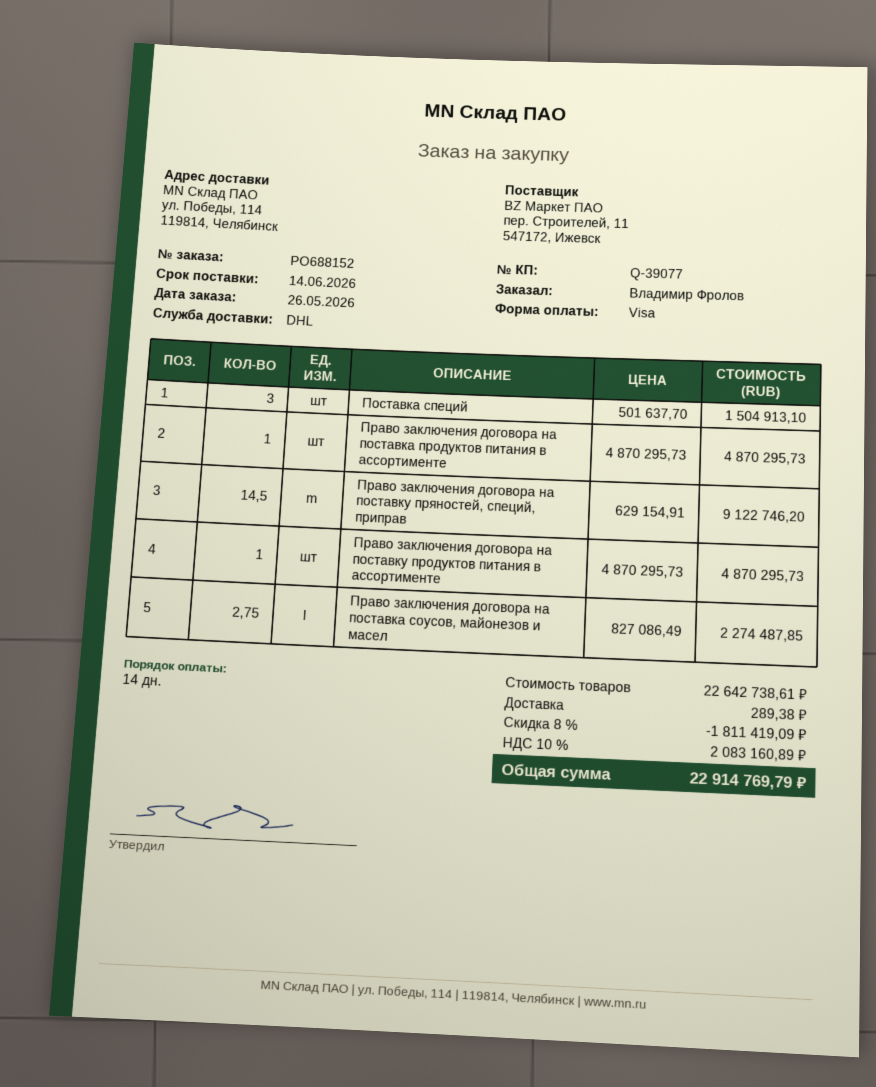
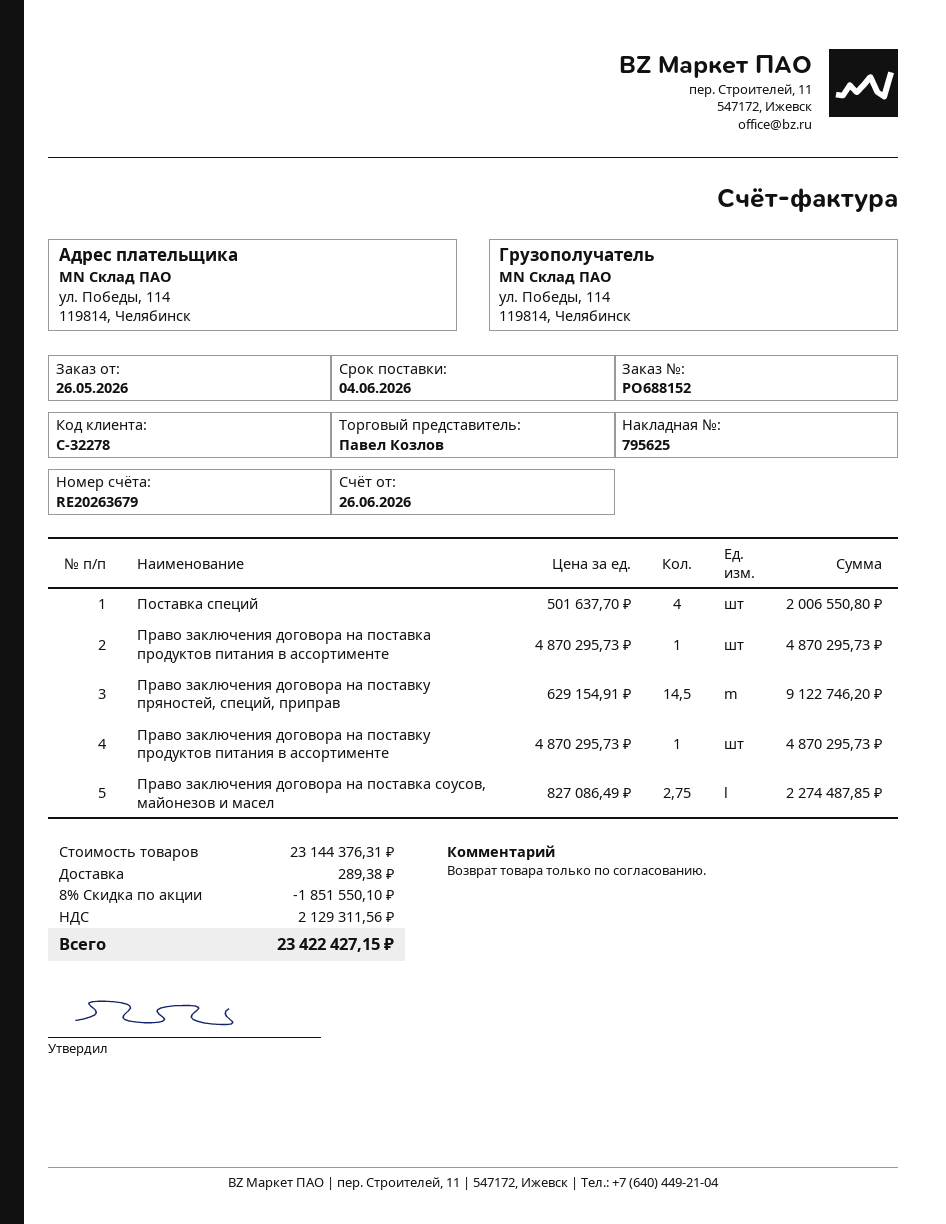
delivery date: 2026-06-14 -> 2026-06-04
Поставка специй: 3 x 501637.70 = 1504913.10 -> 4 x 501637.70 = 2006550.80
subtotal: 22642738.61 -> 23144376.31
discount: 8% = 1811419.09 -> 8% = 1851550.10
tax: 2083160.89 -> 2129311.56
total: 22914769.79 -> 23422427.15

